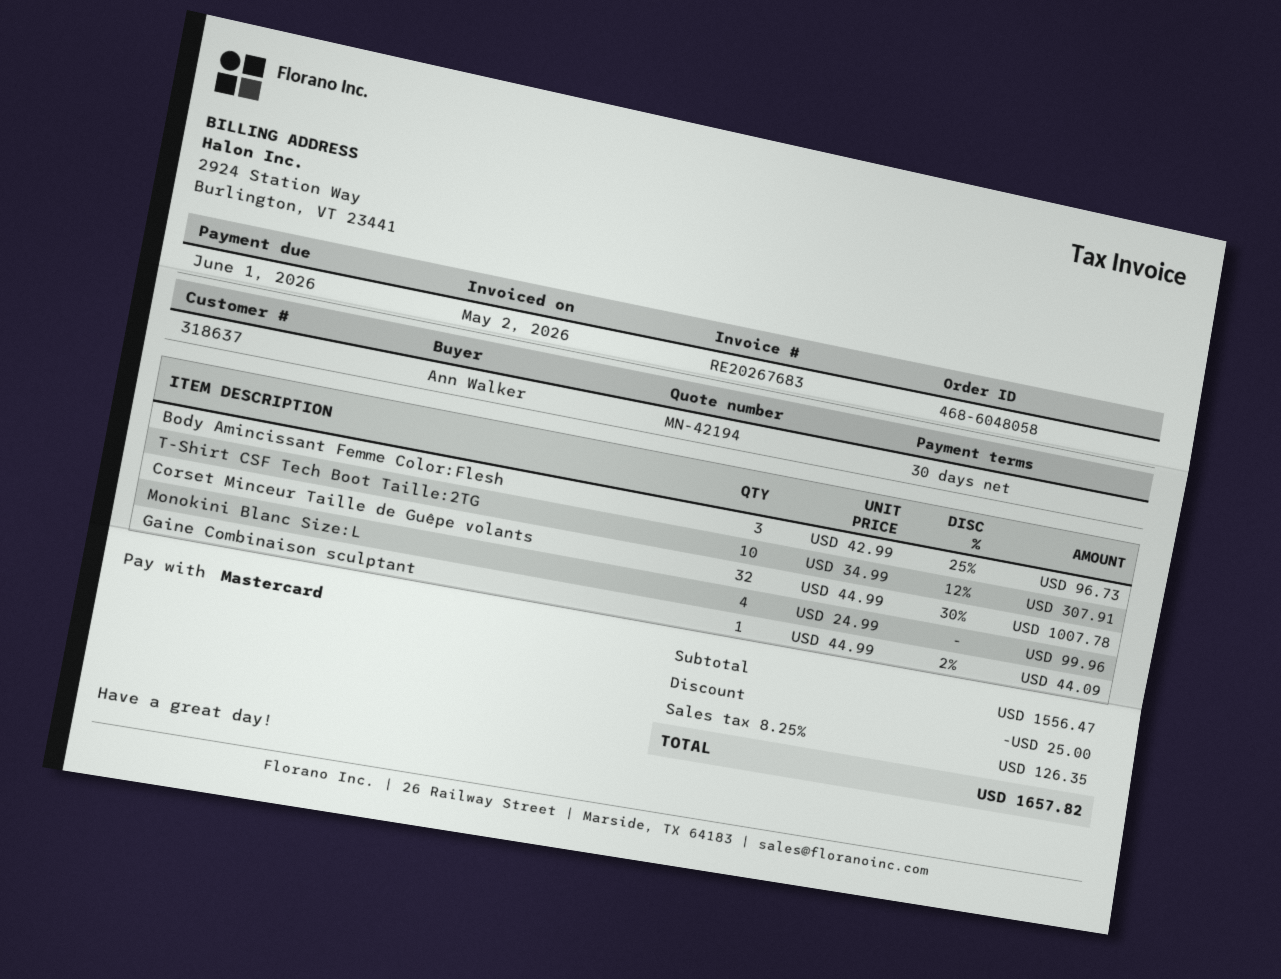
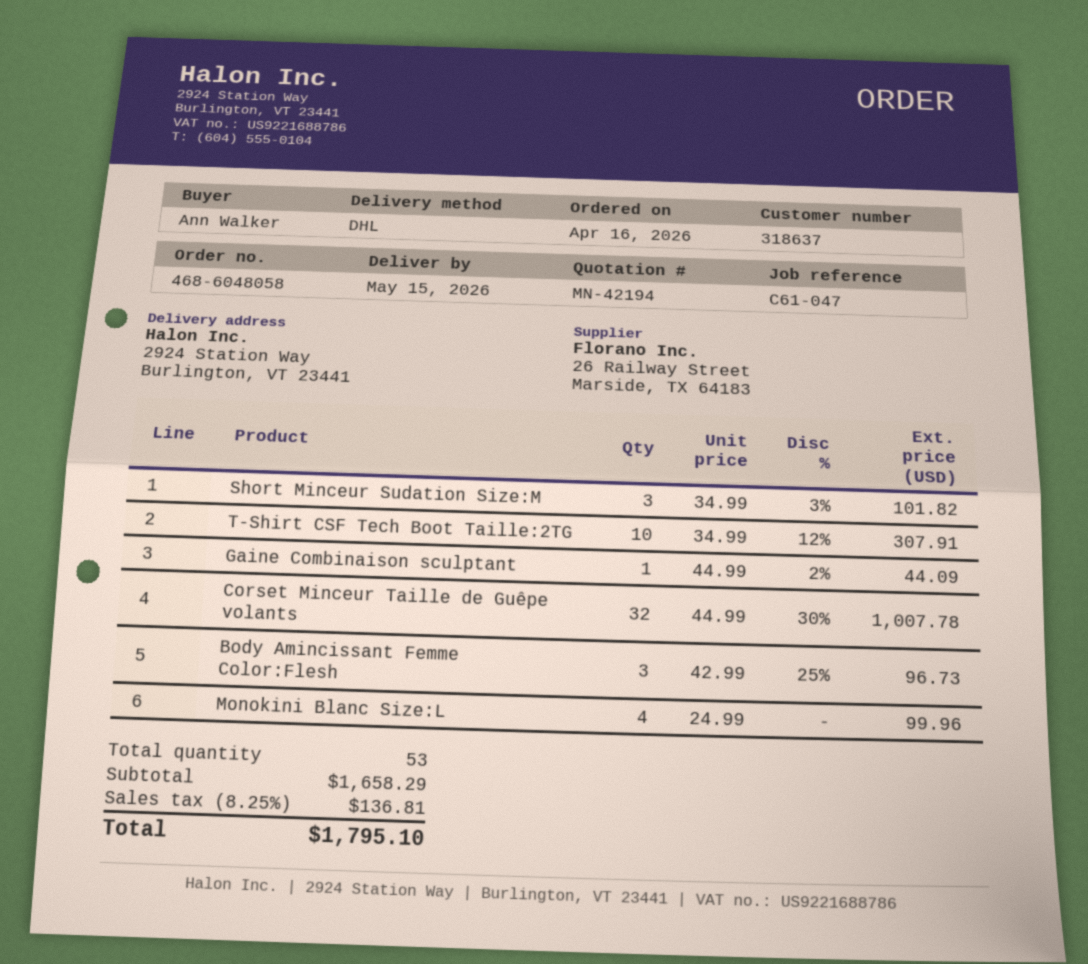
Short Minceur Sudation Size:M: none -> 3 x 34.99 - 3% = 101.82
subtotal: 1556.47 -> 1658.29
discount: 25.00 -> none
tax: 8.25% = 126.35 -> 8.25% = 136.81
total: 1657.82 -> 1795.10

